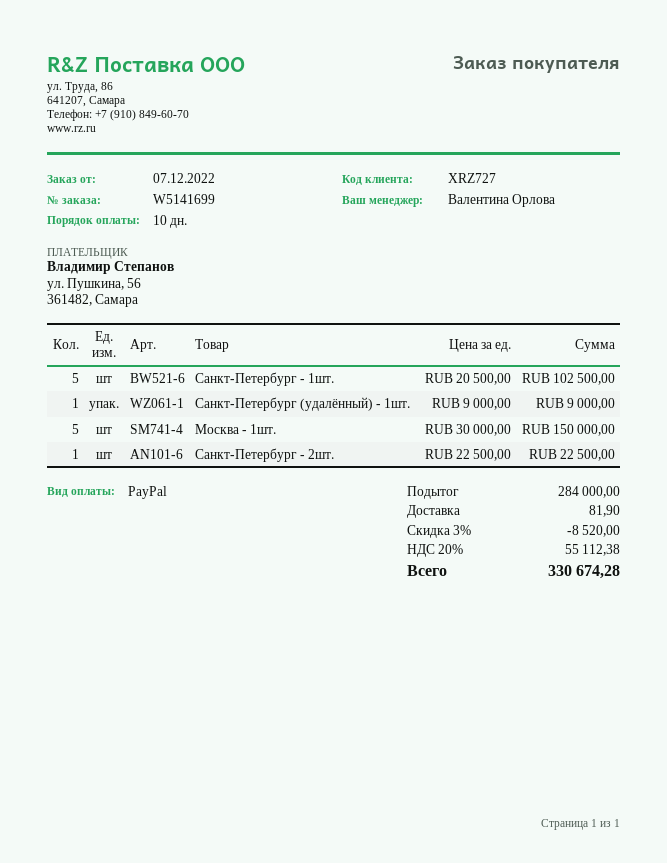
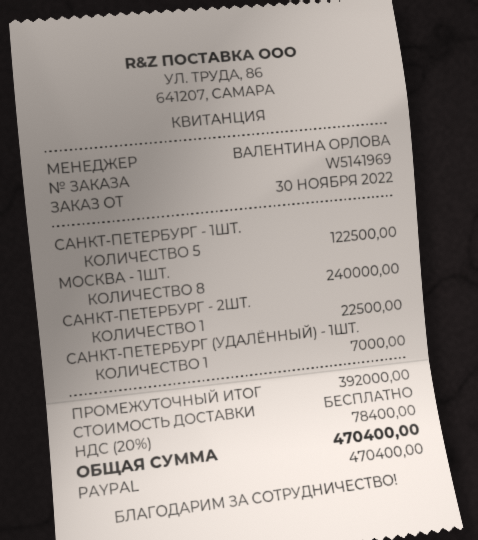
order number: W5141699 -> W5141969
order date: 2022-12-07 -> 2022-11-30
Санкт-Петербург - 1шт.: 5 for 102500.00 -> 5 for 122500.00
Санкт-Петербург (удалённый) - 1шт.: 1 for 9000.00 -> 1 for 7000.00
Москва - 1шт.: 5 for 150000.00 -> 8 for 240000.00
subtotal: 284000.00 -> 392000.00
discount: 3% = 8520.00 -> none
shipping: 81.90 -> 0.00
tax: 20% = 55112.38 -> 20% = 78400.00
total: 330674.28 -> 470400.00

